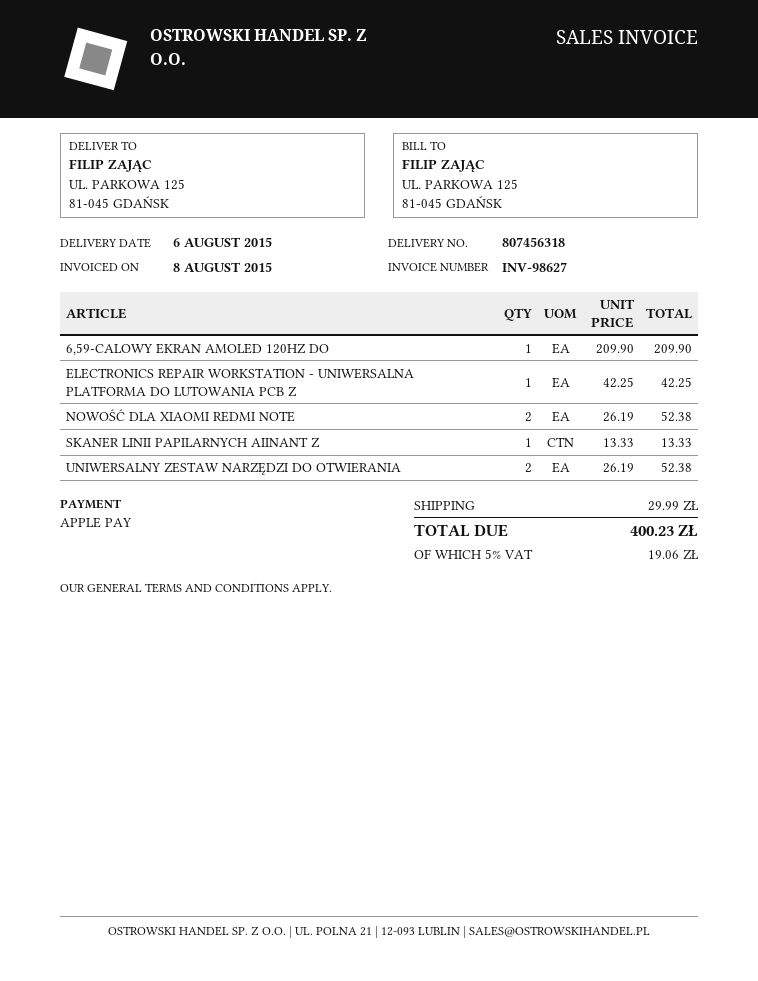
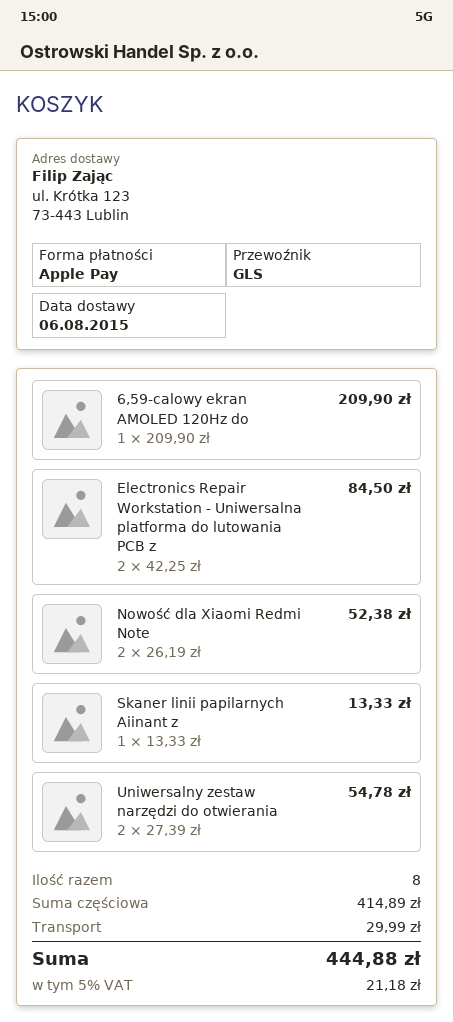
ship to: UL. PARKOWA 125, 81-045 GDAŃSK -> ul. Krótka 123, 73-443 Lublin
ELECTRONICS REPAIR WORKSTATION - UNIWERSALNA PLATFORMA DO LUTOWANIA PCB Z: 1 x 42.25 = 42.25 -> 2 x 42.25 = 84.50
UNIWERSALNY ZESTAW NARZĘDZI DO OTWIERANIA: 2 x 26.19 = 52.38 -> 2 x 27.39 = 54.78
tax: 5% = 19.06 -> 5% = 21.18
total: 400.23 -> 444.88

